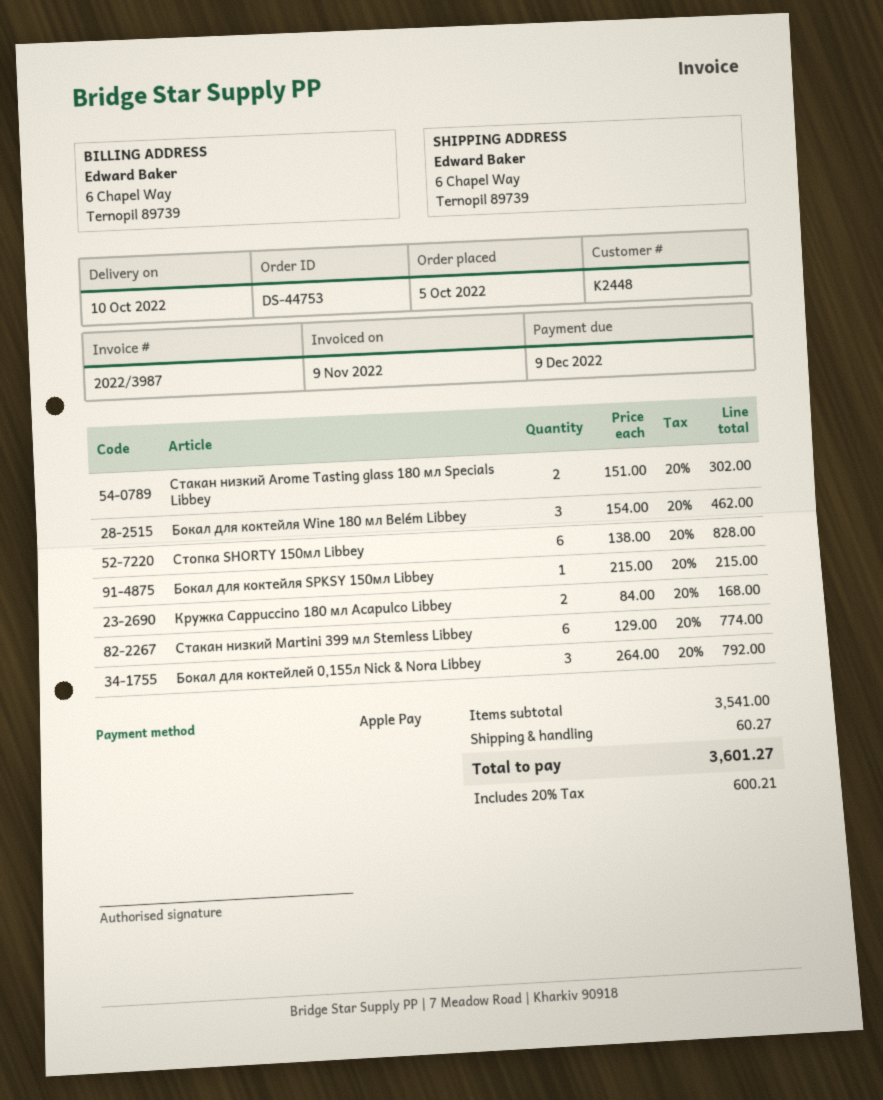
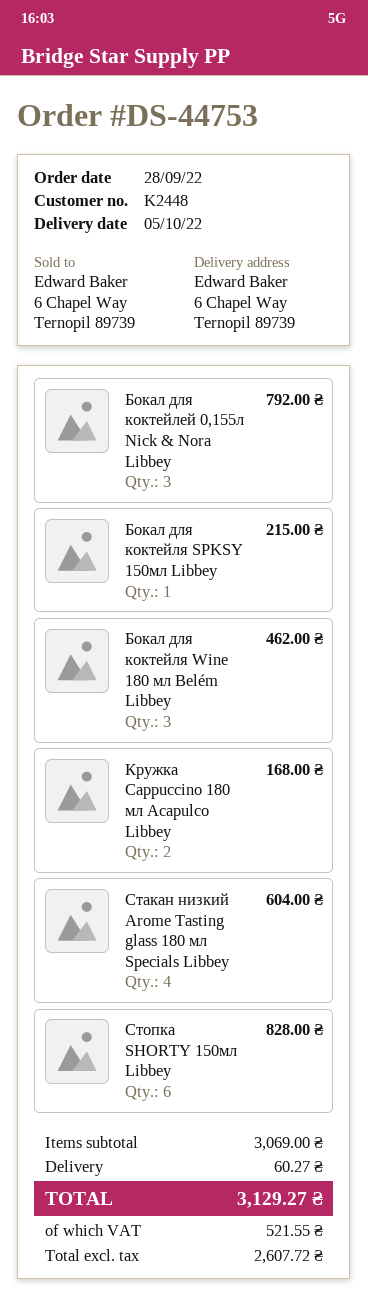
order date: 2022-10-05 -> 2022-09-28
delivery date: 2022-10-10 -> 2022-10-05
Стакан низкий Arome Tasting glass 180 мл Specials Libbey: 2 for 302.00 -> 4 for 604.00
Стакан низкий Martini 399 мл Stemless Libbey: 6 for 774.00 -> none
subtotal: 3541.00 -> 3069.00
tax: 600.21 -> 521.55
total: 3601.27 -> 3129.27

